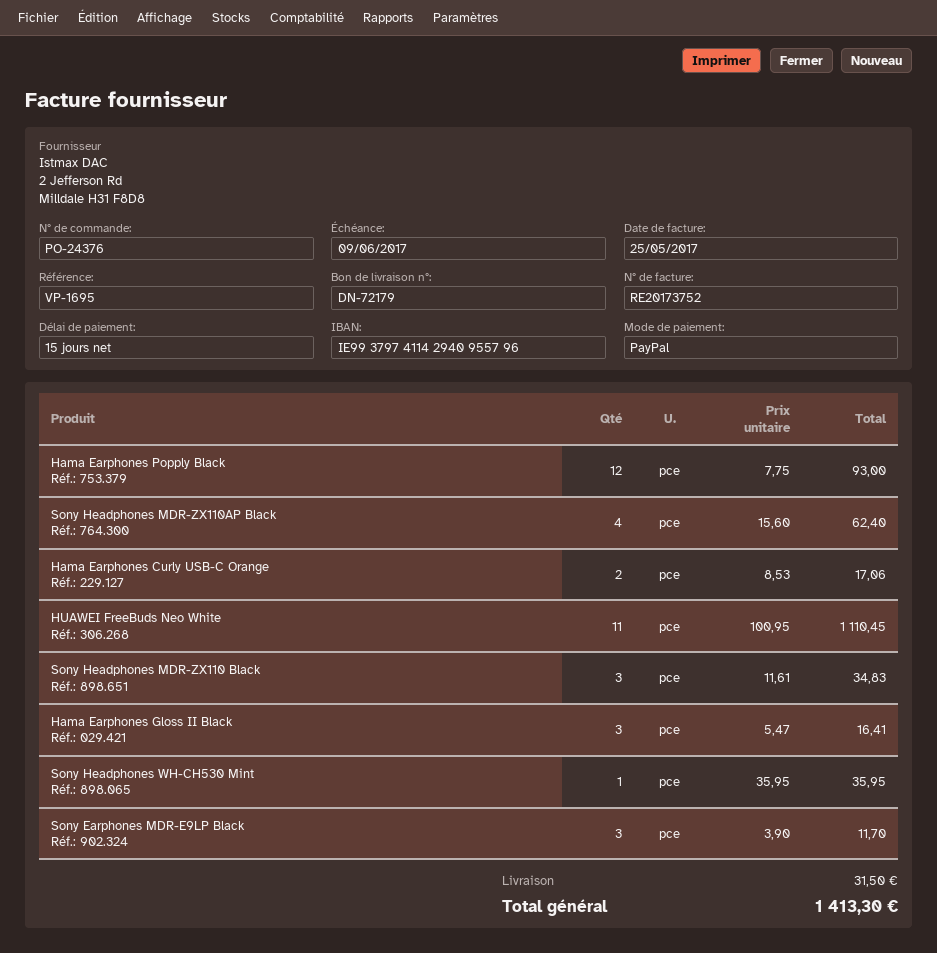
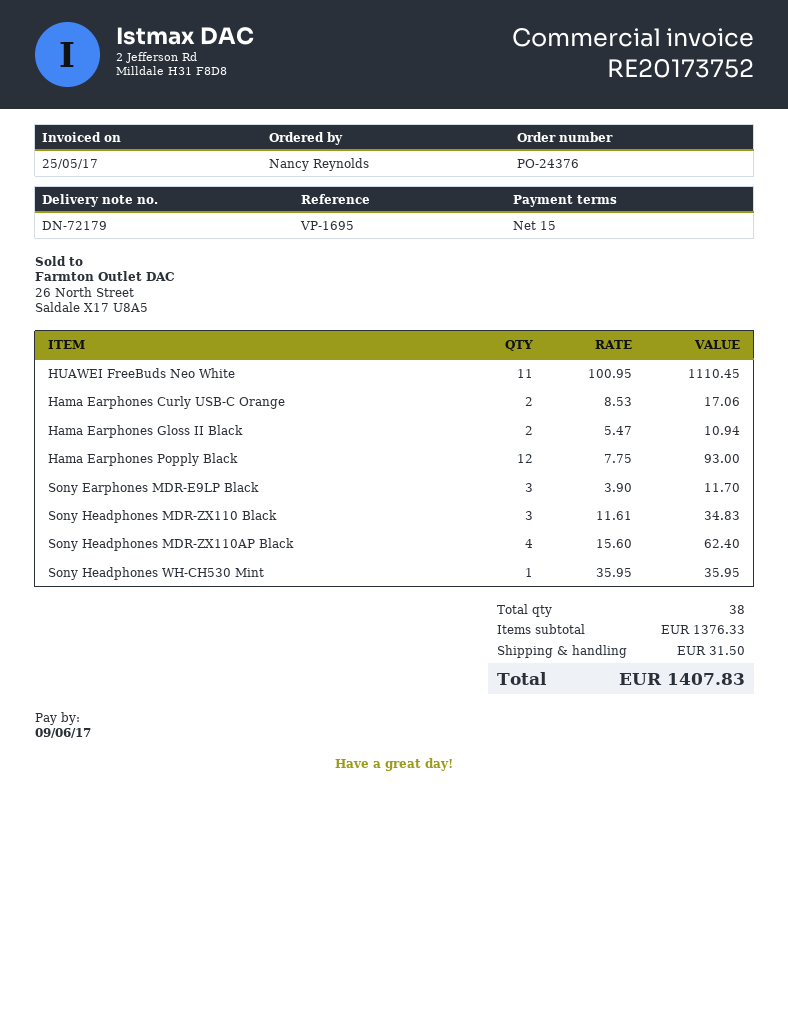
Hama Earphones Gloss II Black: 3 x 5.47 = 16.41 -> 2 x 5.47 = 10.94
total: 1413.30 -> 1407.83

